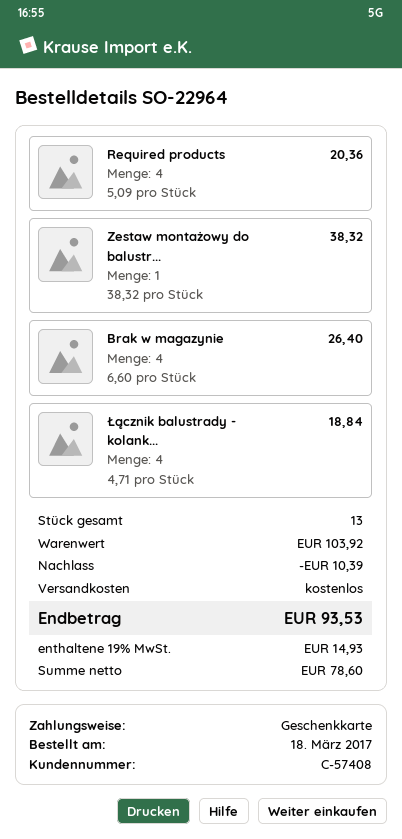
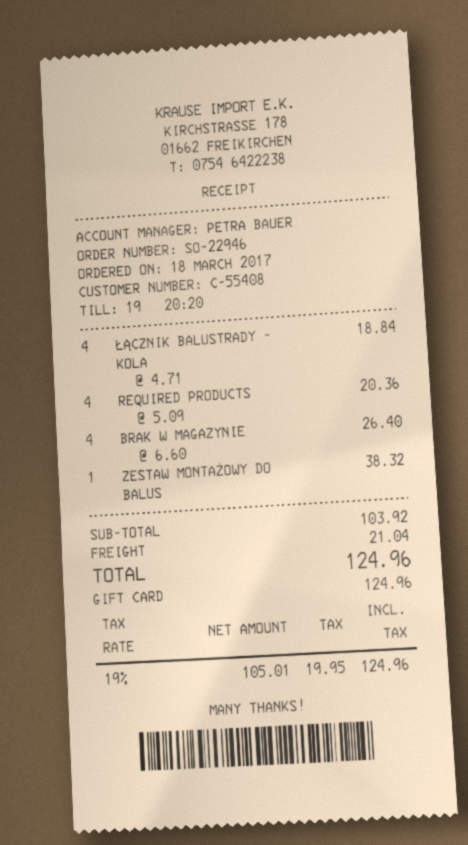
order number: SO-22964 -> SO-22946
customer number: C-57408 -> C-55408
discount: 10.39 -> none
shipping: 0.00 -> 21.04
net: 78.60 -> 105.01
tax: 19% = 14.93 -> 19% = 19.95
total: 93.53 -> 124.96

